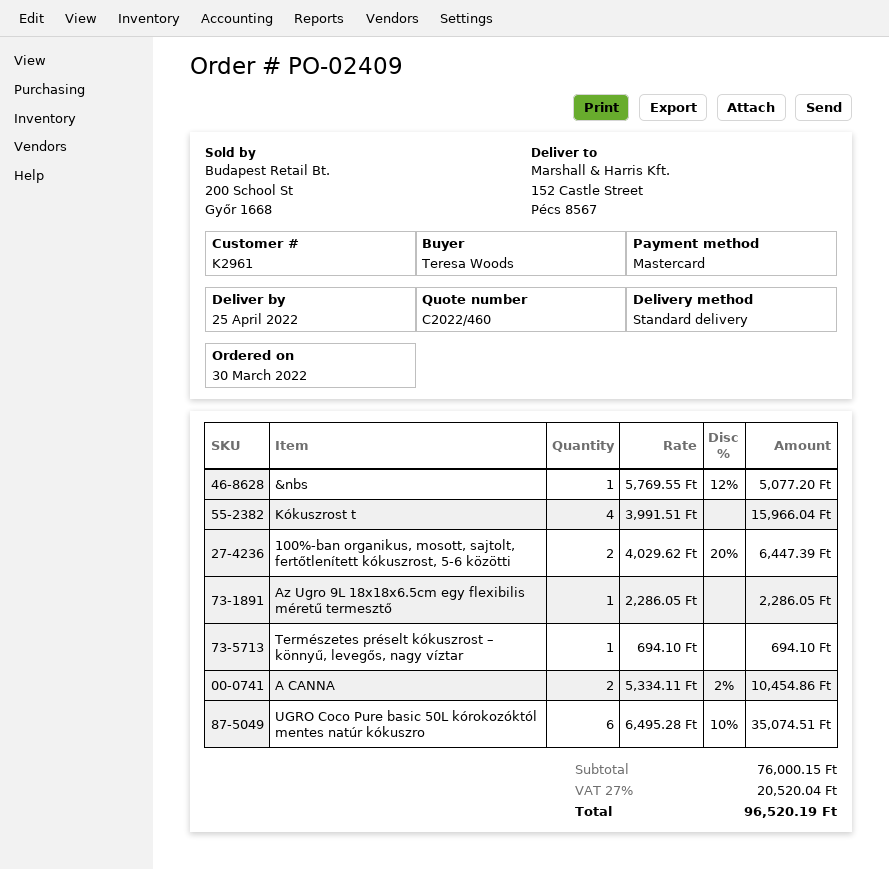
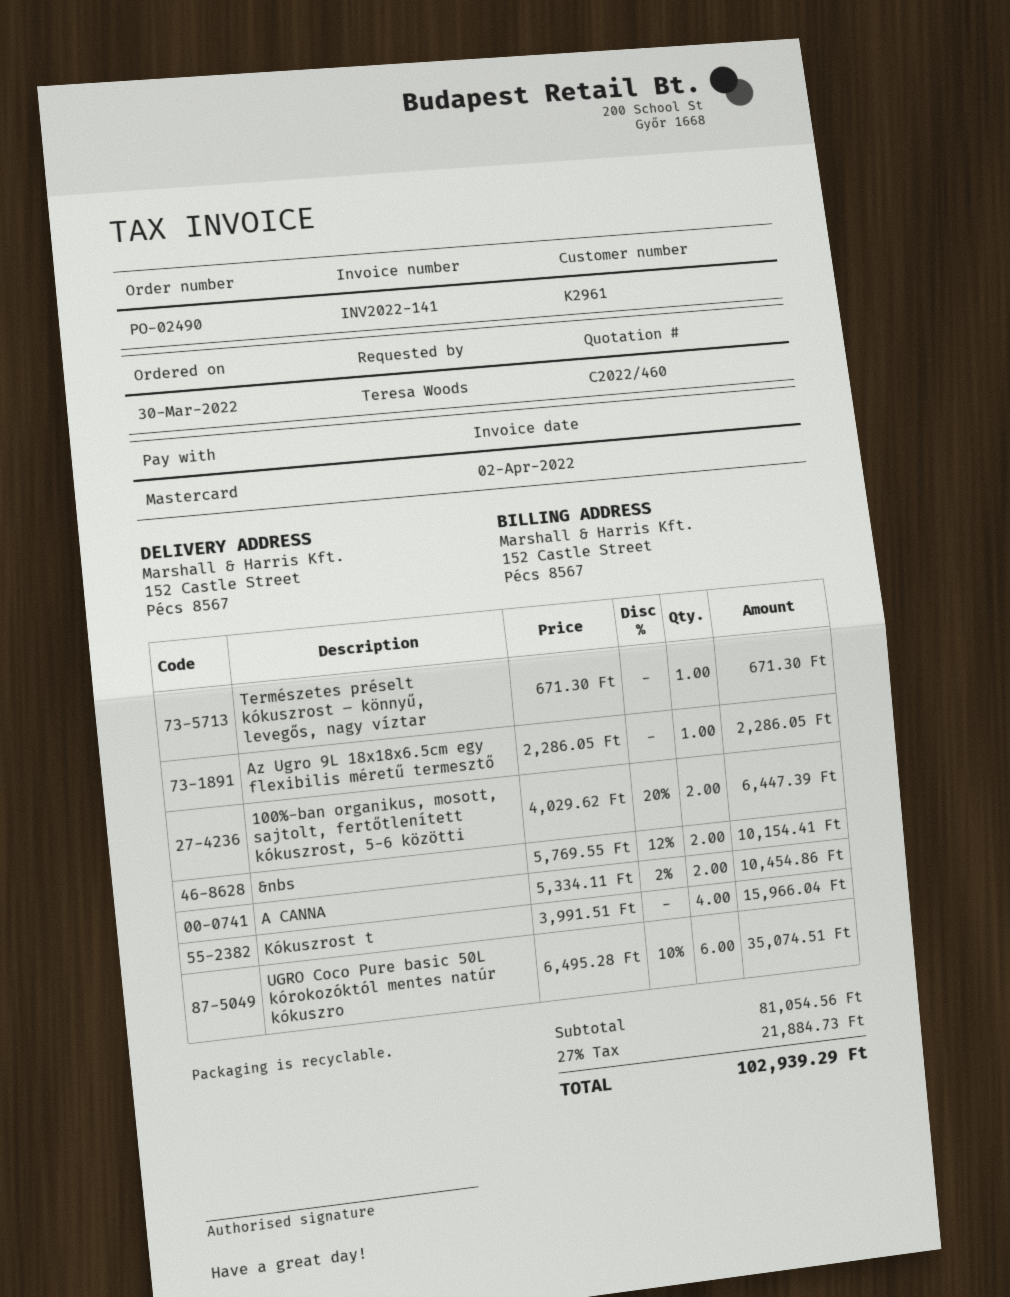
order number: PO-02409 -> PO-02490
&nbs: 1 x 5769.55 - 12% = 5077.20 -> 2 x 5769.55 - 12% = 10154.41
Természetes préselt kókuszrost – könnyű, levegős, nagy víztar: 1 x 694.10 = 694.10 -> 1 x 671.30 = 671.30
subtotal: 76000.15 -> 81054.56
tax: 27% = 20520.04 -> 27% = 21884.73
total: 96520.19 -> 102939.29

